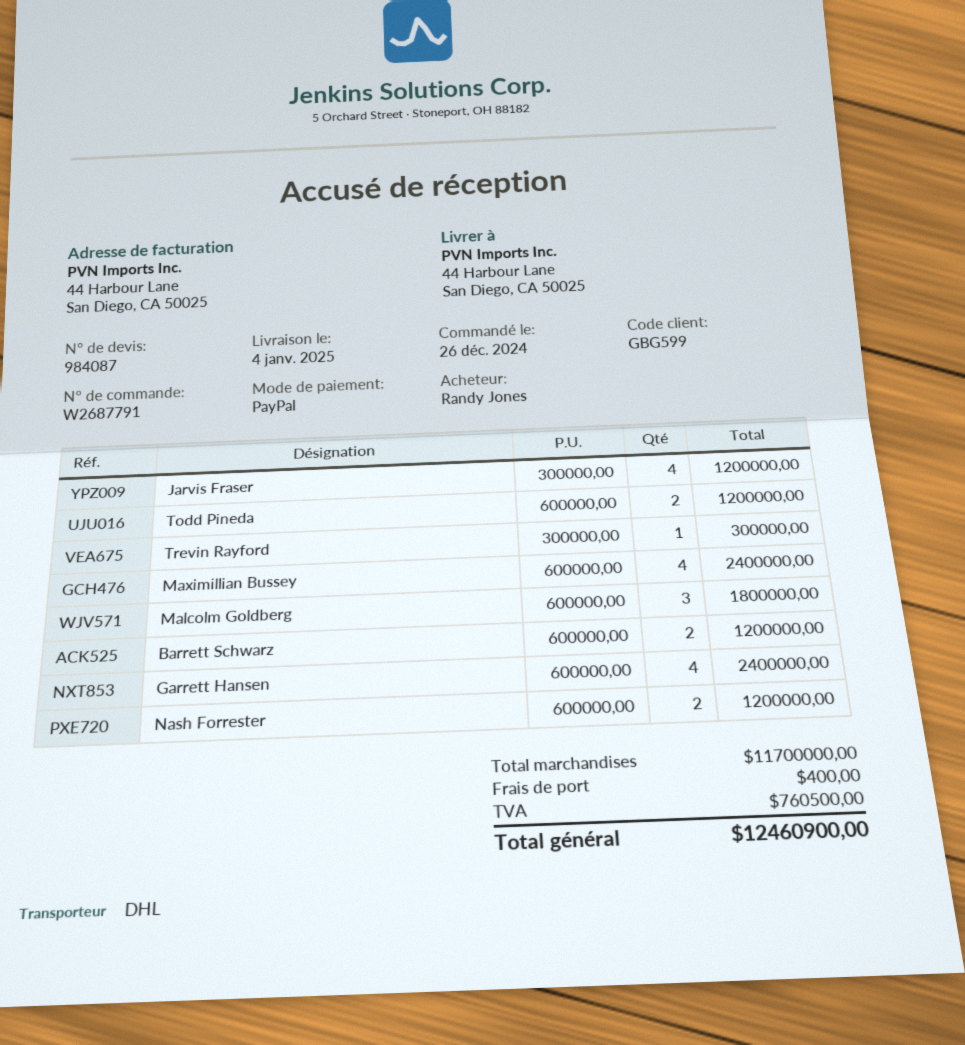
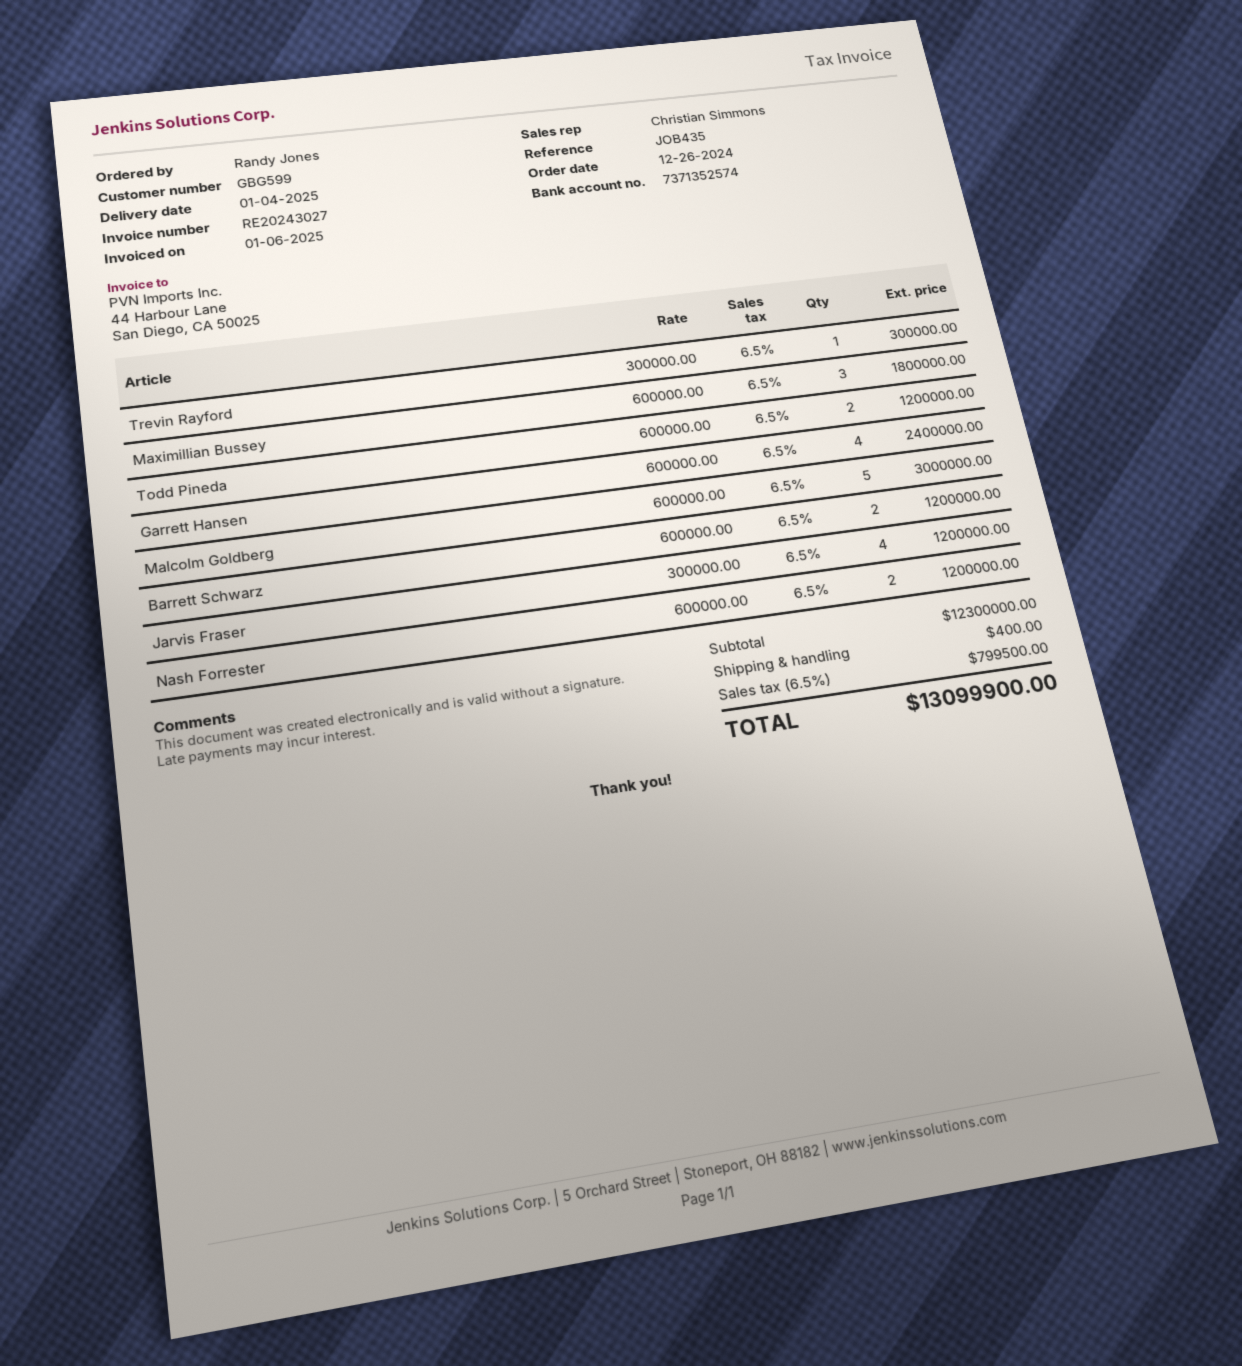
Maximillian Bussey: 4 x 600000.00 = 2400000.00 -> 3 x 600000.00 = 1800000.00
Malcolm Goldberg: 3 x 600000.00 = 1800000.00 -> 5 x 600000.00 = 3000000.00
subtotal: 11700000.00 -> 12300000.00
tax: 760500.00 -> 799500.00
total: 12460900.00 -> 13099900.00

